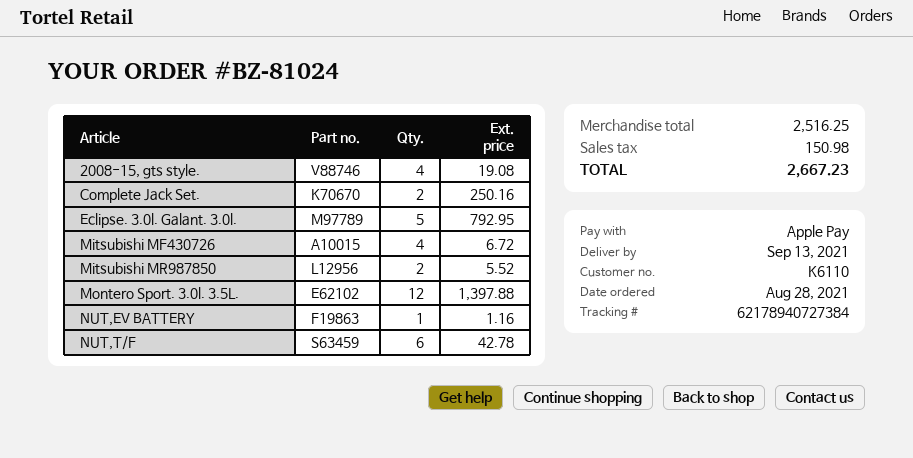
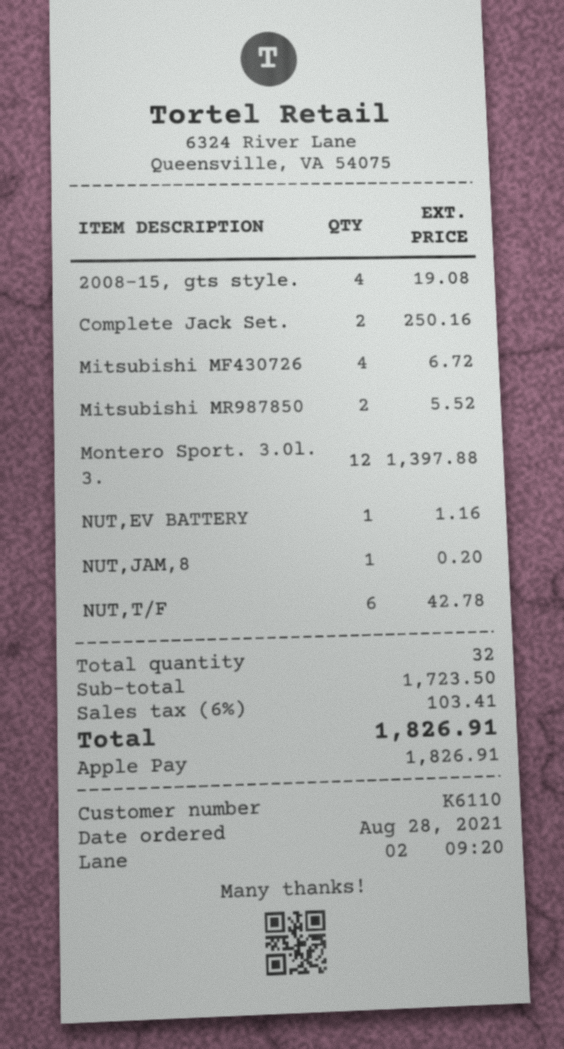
Eclipse. 3.0l. Galant. 3.0l.: 5 for 792.95 -> none
NUT,JAM,8: none -> 1 for 0.20
subtotal: 2516.25 -> 1723.50
tax: 150.98 -> 103.41
total: 2667.23 -> 1826.91

